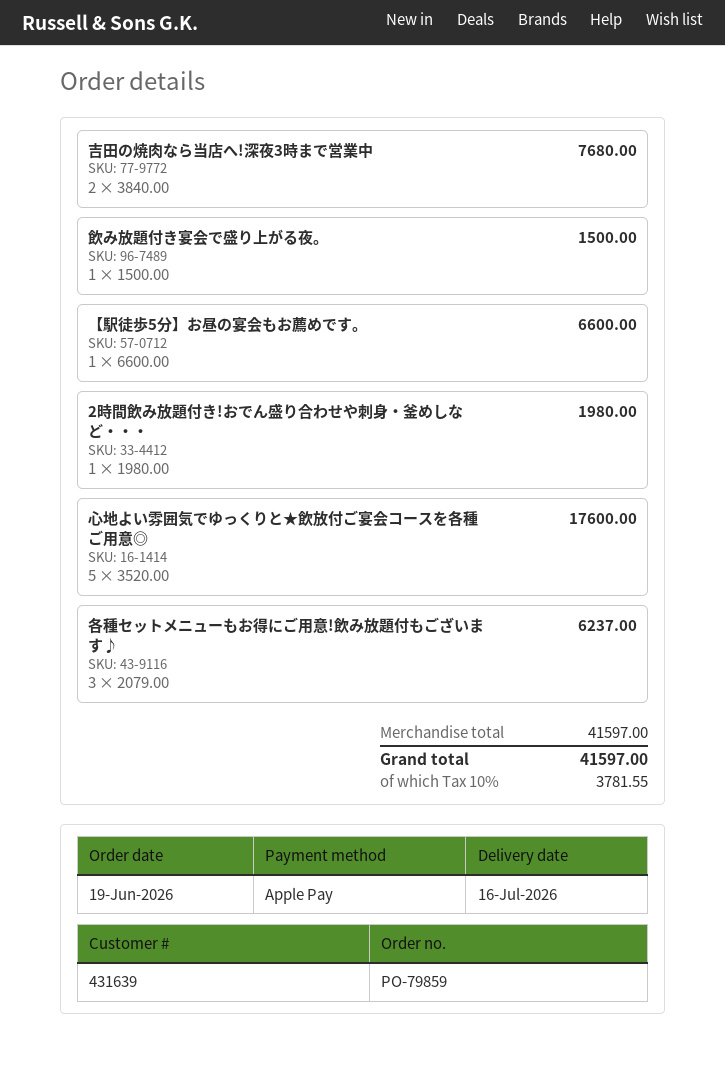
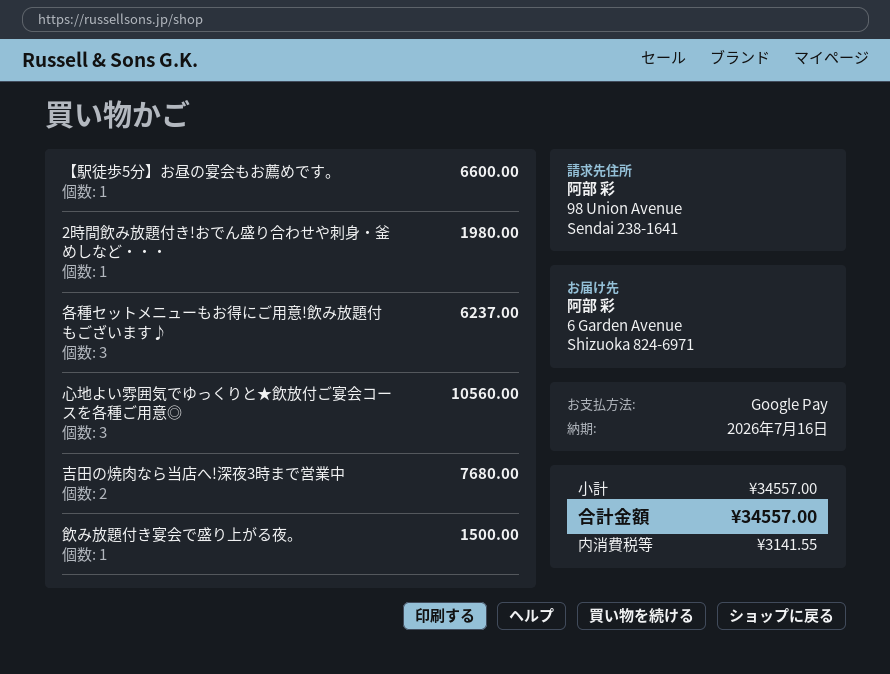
payment method: Apple Pay -> Google Pay
心地よい雰囲気でゆっくりと★飲放付ご宴会コースを各種ご用意◎: 5 for 17600.00 -> 3 for 10560.00
subtotal: 41597.00 -> 34557.00
tax: 3781.55 -> 3141.55
total: 41597.00 -> 34557.00

